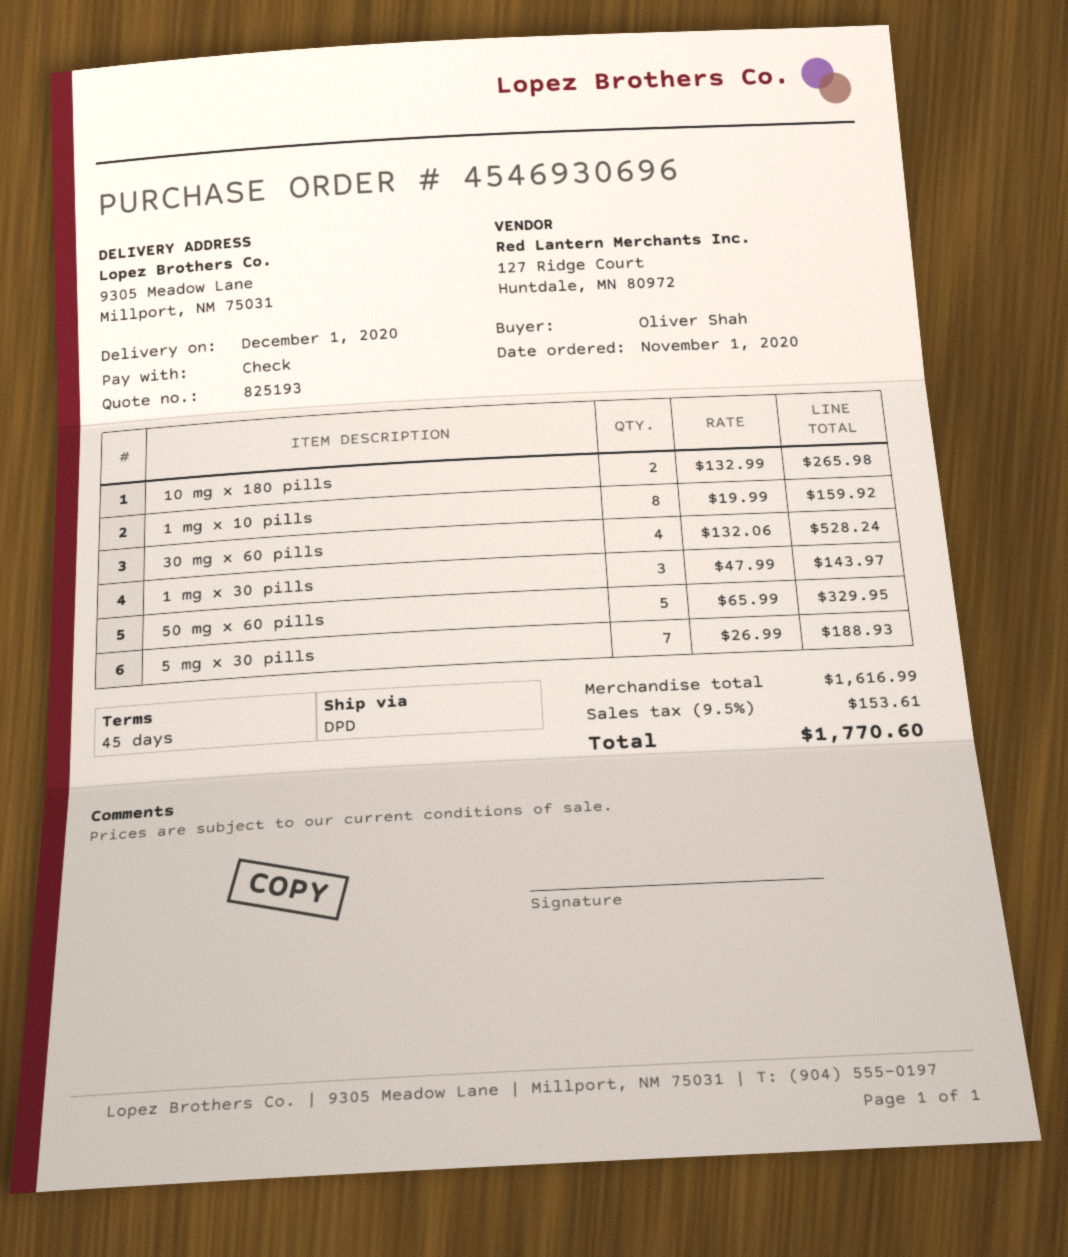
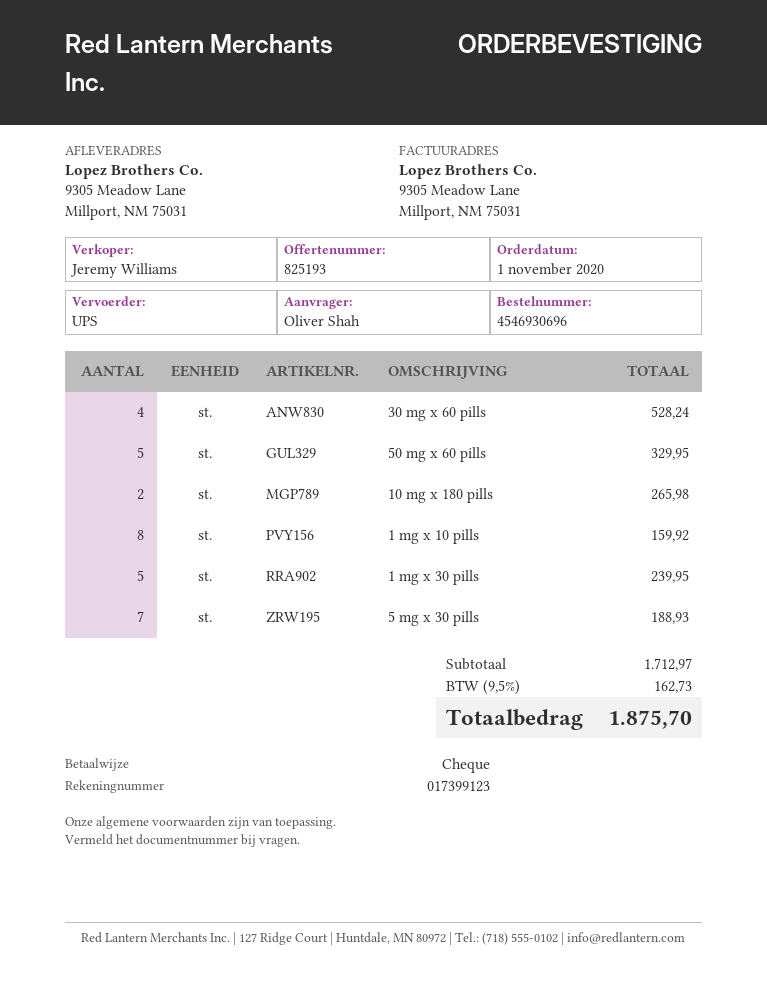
shipping method: DPD -> UPS
1 mg x 30 pills: 3 for 143.97 -> 5 for 239.95
subtotal: 1616.99 -> 1712.97
tax: 9.5% = 153.61 -> 9.5% = 162.73
total: 1770.60 -> 1875.70

